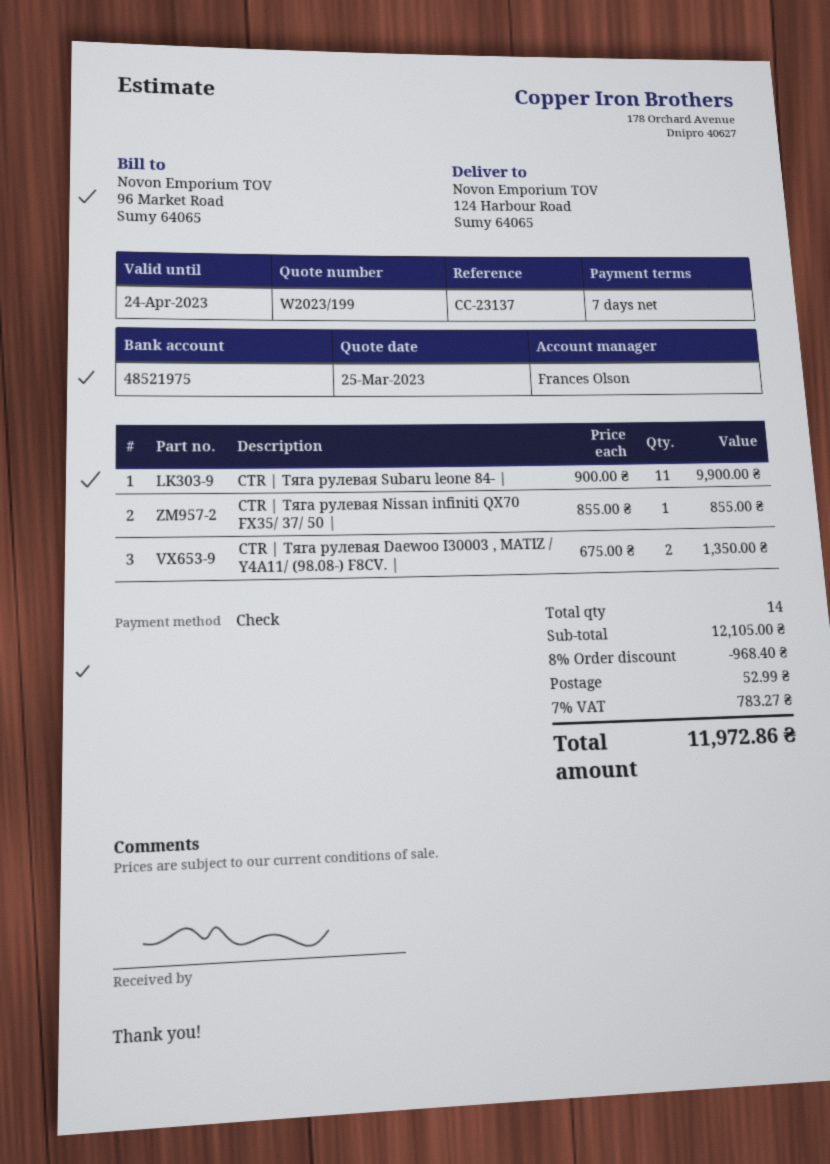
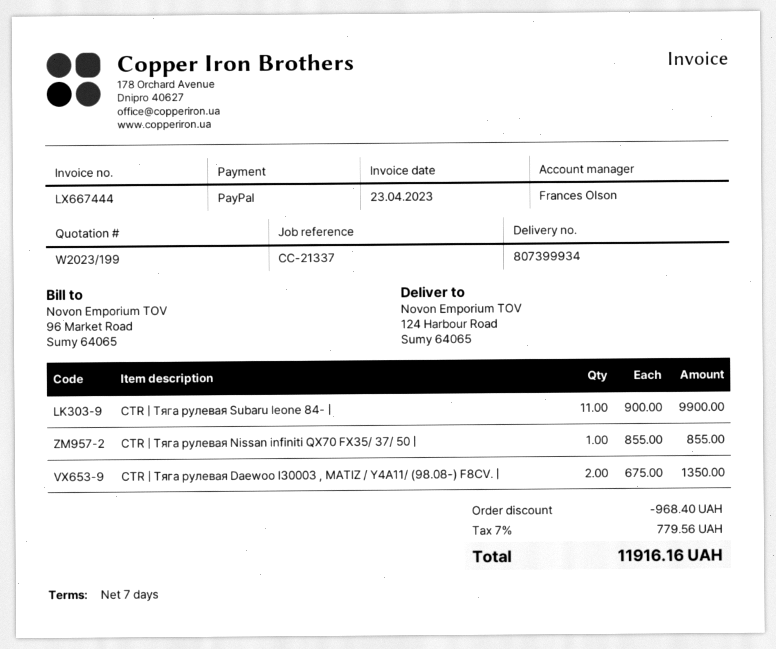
reference: CC-23137 -> CC-21337
payment method: cheque -> PayPal
shipping: 52.99 -> none
tax: 7% = 783.27 -> 7% = 779.56
total: 11972.86 -> 11916.16

